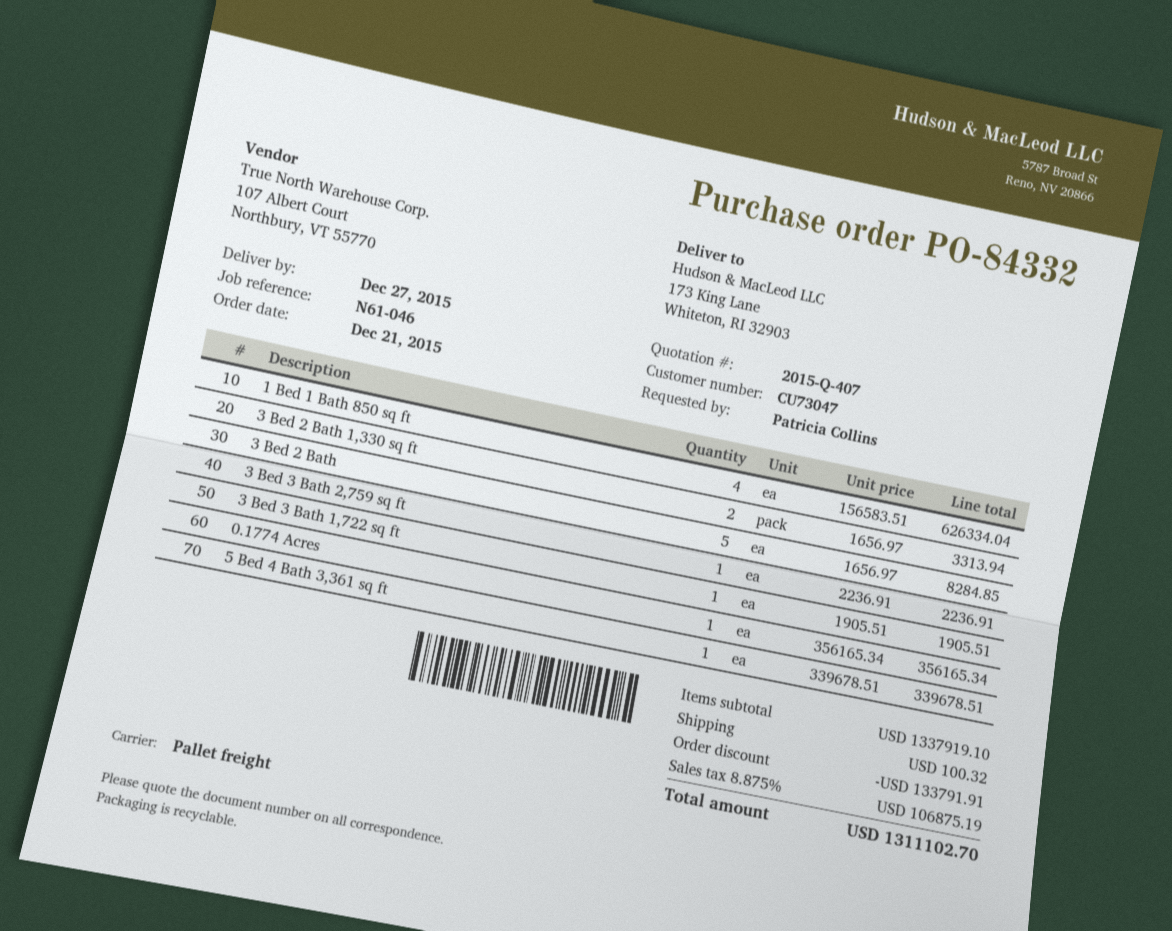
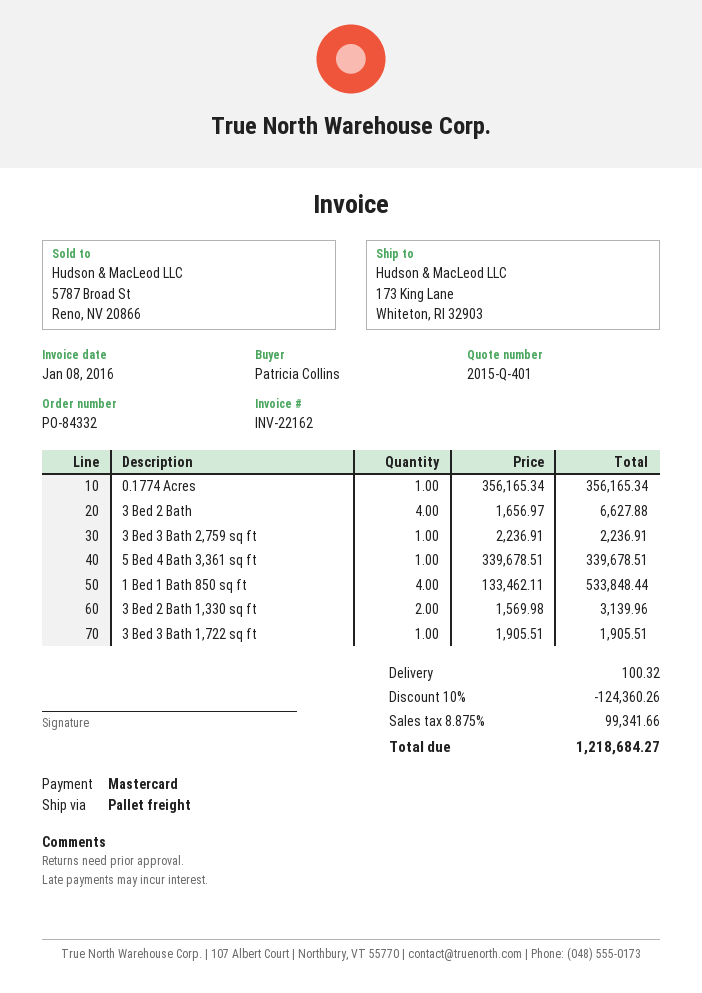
quote number: 2015-Q-407 -> 2015-Q-401
1 Bed 1 Bath 850 sq ft: 4 x 156583.51 = 626334.04 -> 4 x 133462.11 = 533848.44
3 Bed 2 Bath 1,330 sq ft: 2 x 1656.97 = 3313.94 -> 2 x 1569.98 = 3139.96
3 Bed 2 Bath: 5 x 1656.97 = 8284.85 -> 4 x 1656.97 = 6627.88
discount: 133791.91 -> 124360.26
tax: 8.875% = 106875.19 -> 8.875% = 99341.66
total: 1311102.70 -> 1218684.27

